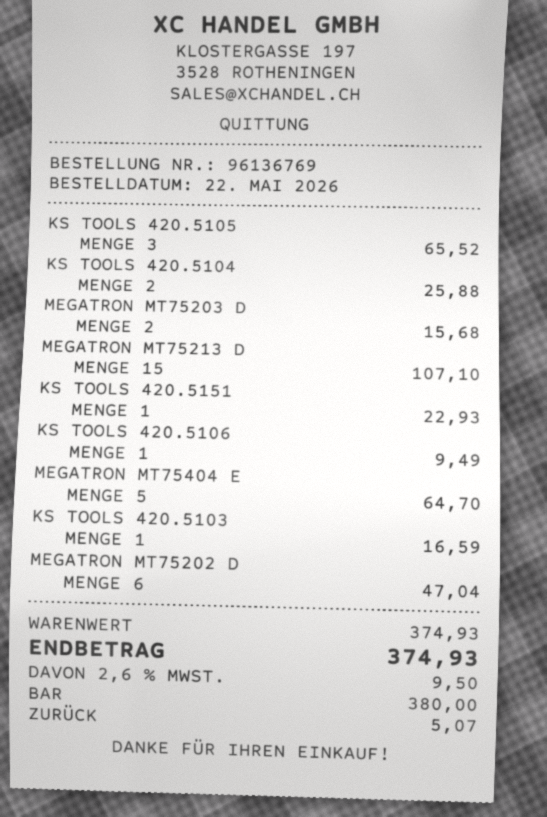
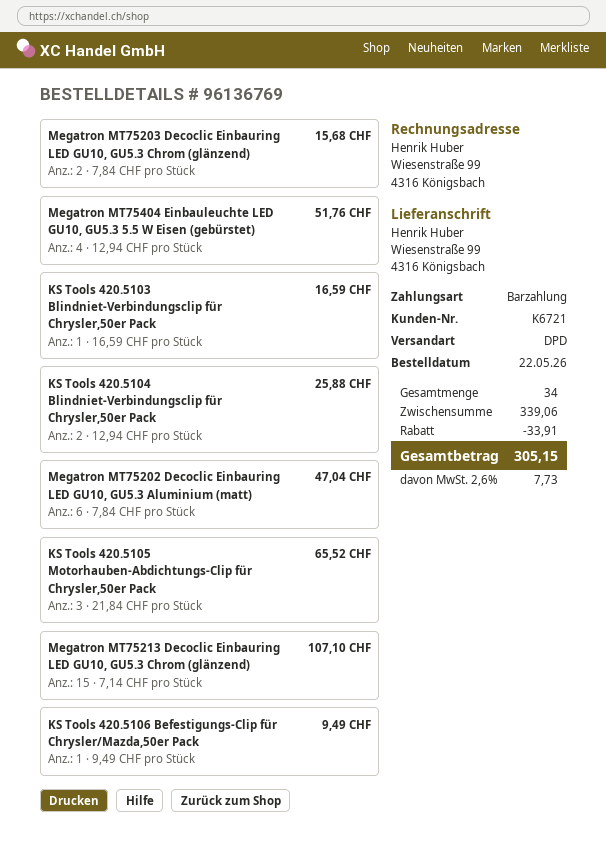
KS TOOLS 420.5151: 1 for 22.93 -> none
MEGATRON MT75404 E: 5 for 64.70 -> 4 for 51.76
subtotal: 374.93 -> 339.06
discount: none -> 33.91
tax: 2.6% = 9.50 -> 2.6% = 7.73
total: 374.93 -> 305.15

